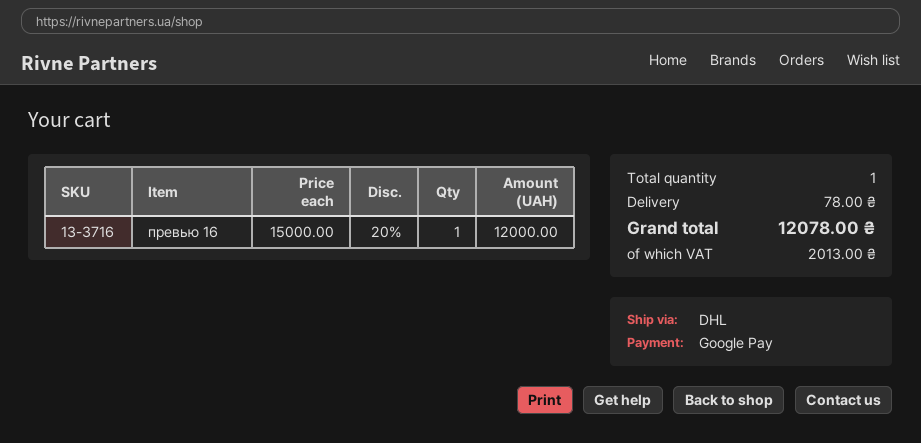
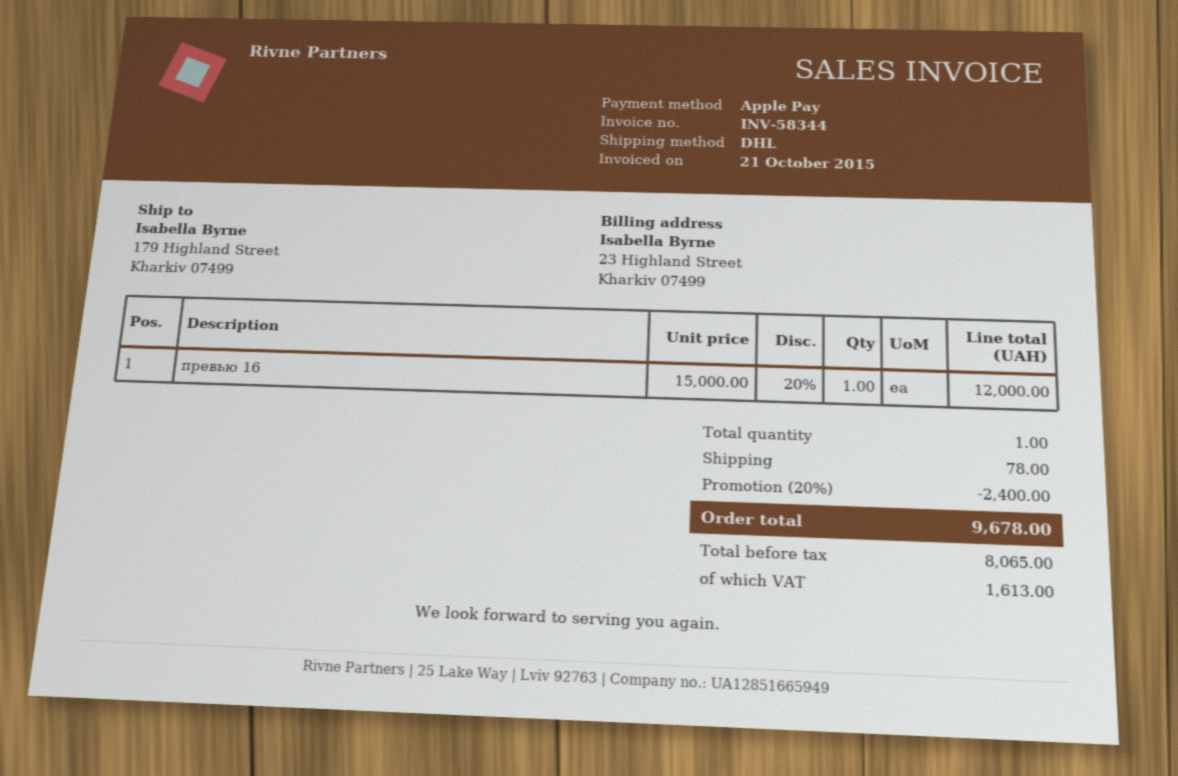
payment method: Google Pay -> Apple Pay
discount: none -> 20% = 2400.00
tax: 2013.00 -> 1613.00
total: 12078.00 -> 9678.00

